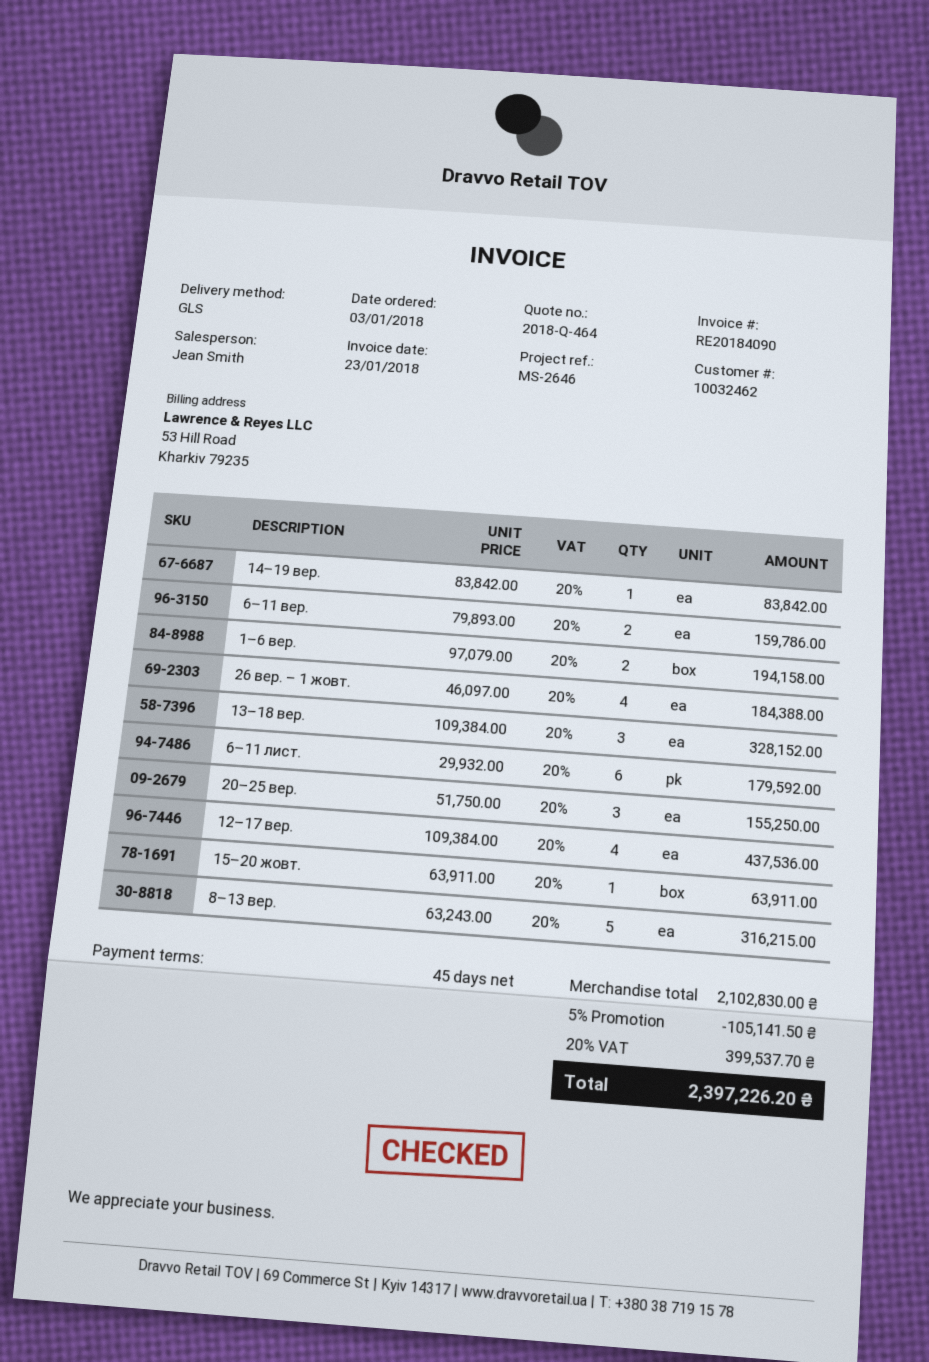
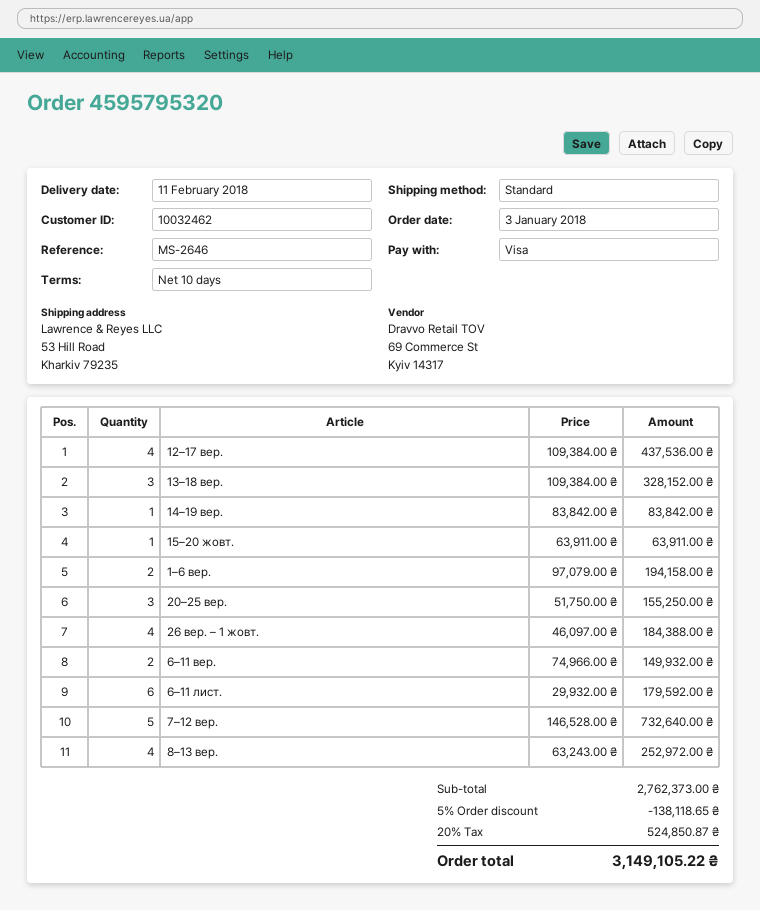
payment terms: 45 days -> 10 days
shipping method: GLS -> standard
6–11 вер.: 2 x 79893.00 = 159786.00 -> 2 x 74966.00 = 149932.00
8–13 вер.: 5 x 63243.00 = 316215.00 -> 4 x 63243.00 = 252972.00
7–12 вер.: none -> 5 x 146528.00 = 732640.00
subtotal: 2102830.00 -> 2762373.00
discount: 5% = 105141.50 -> 5% = 138118.65
tax: 20% = 399537.70 -> 20% = 524850.87
total: 2397226.20 -> 3149105.22

